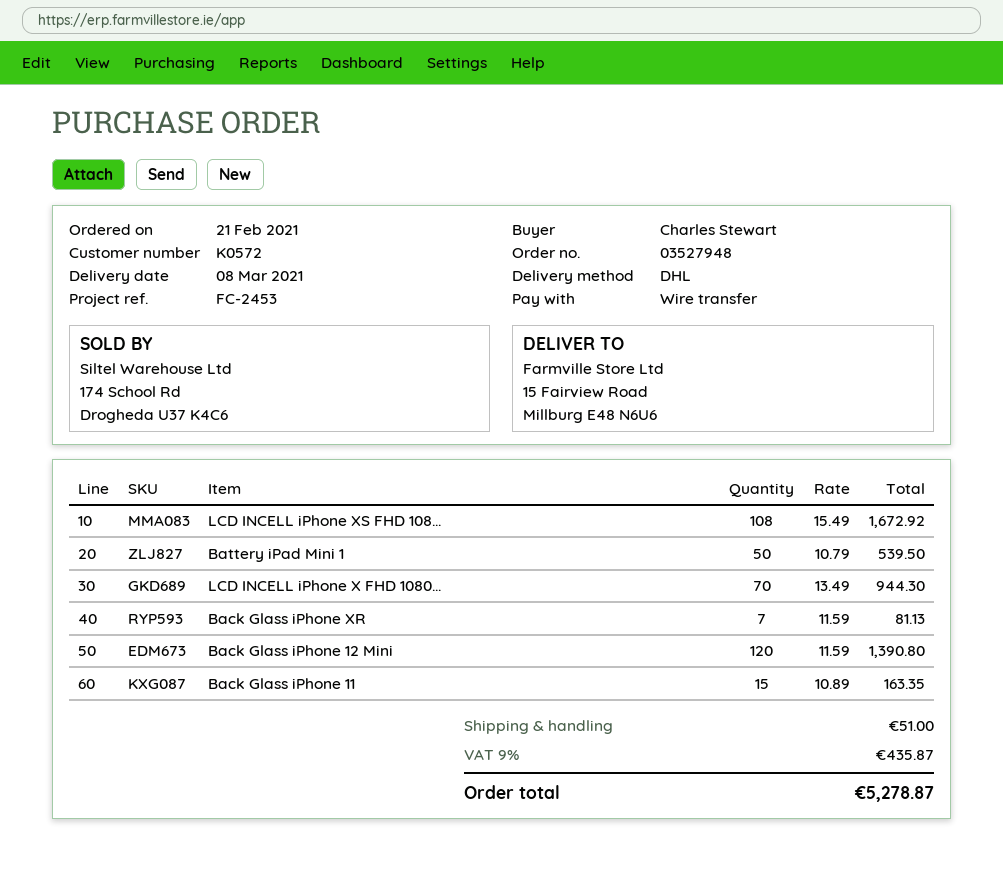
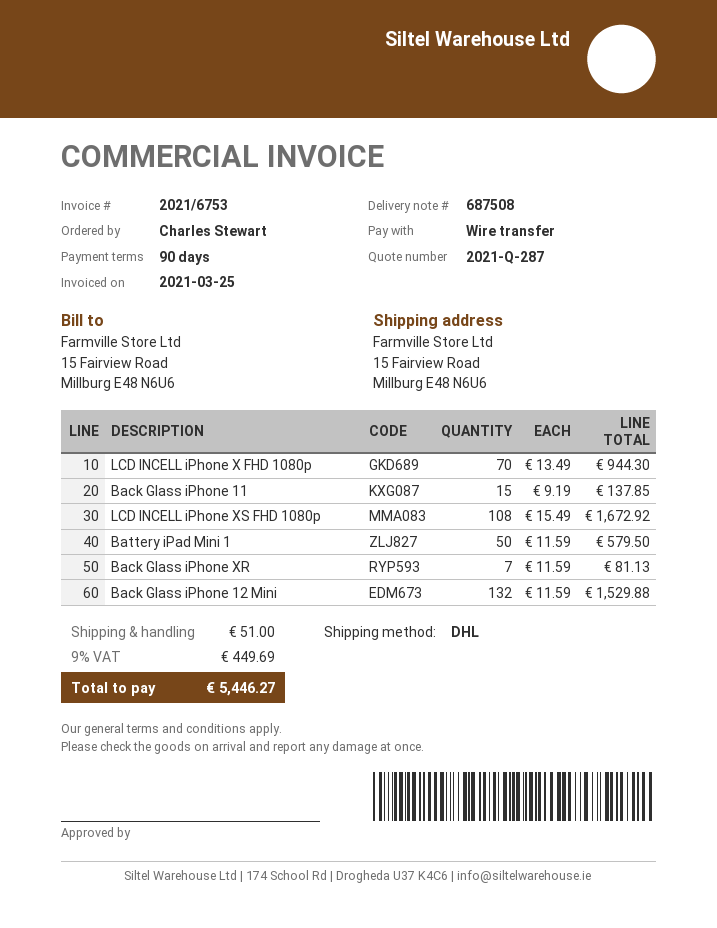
Battery iPad Mini 1: 50 x 10.79 = 539.50 -> 50 x 11.59 = 579.50
Back Glass iPhone 12 Mini: 120 x 11.59 = 1390.80 -> 132 x 11.59 = 1529.88
Back Glass iPhone 11: 15 x 10.89 = 163.35 -> 15 x 9.19 = 137.85
tax: 9% = 435.87 -> 9% = 449.69
total: 5278.87 -> 5446.27

